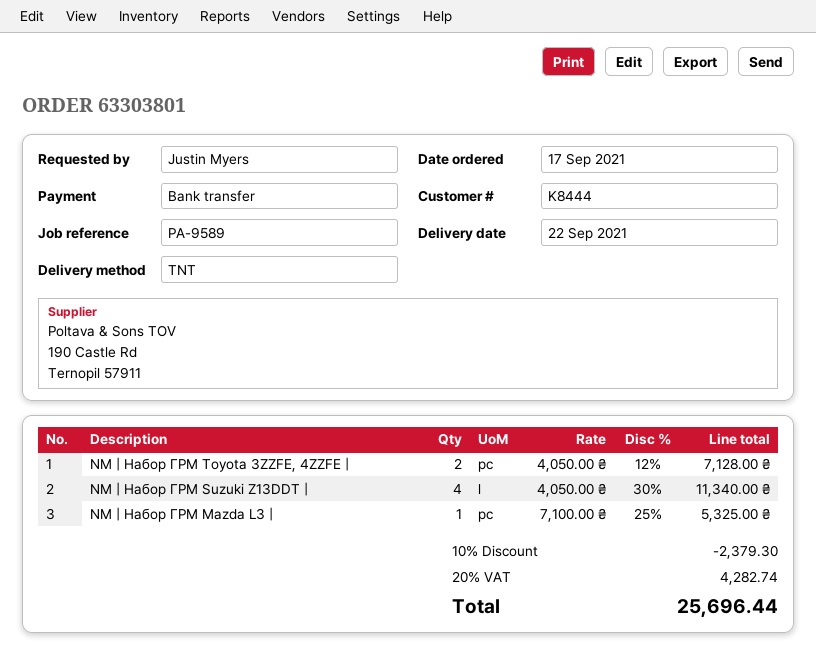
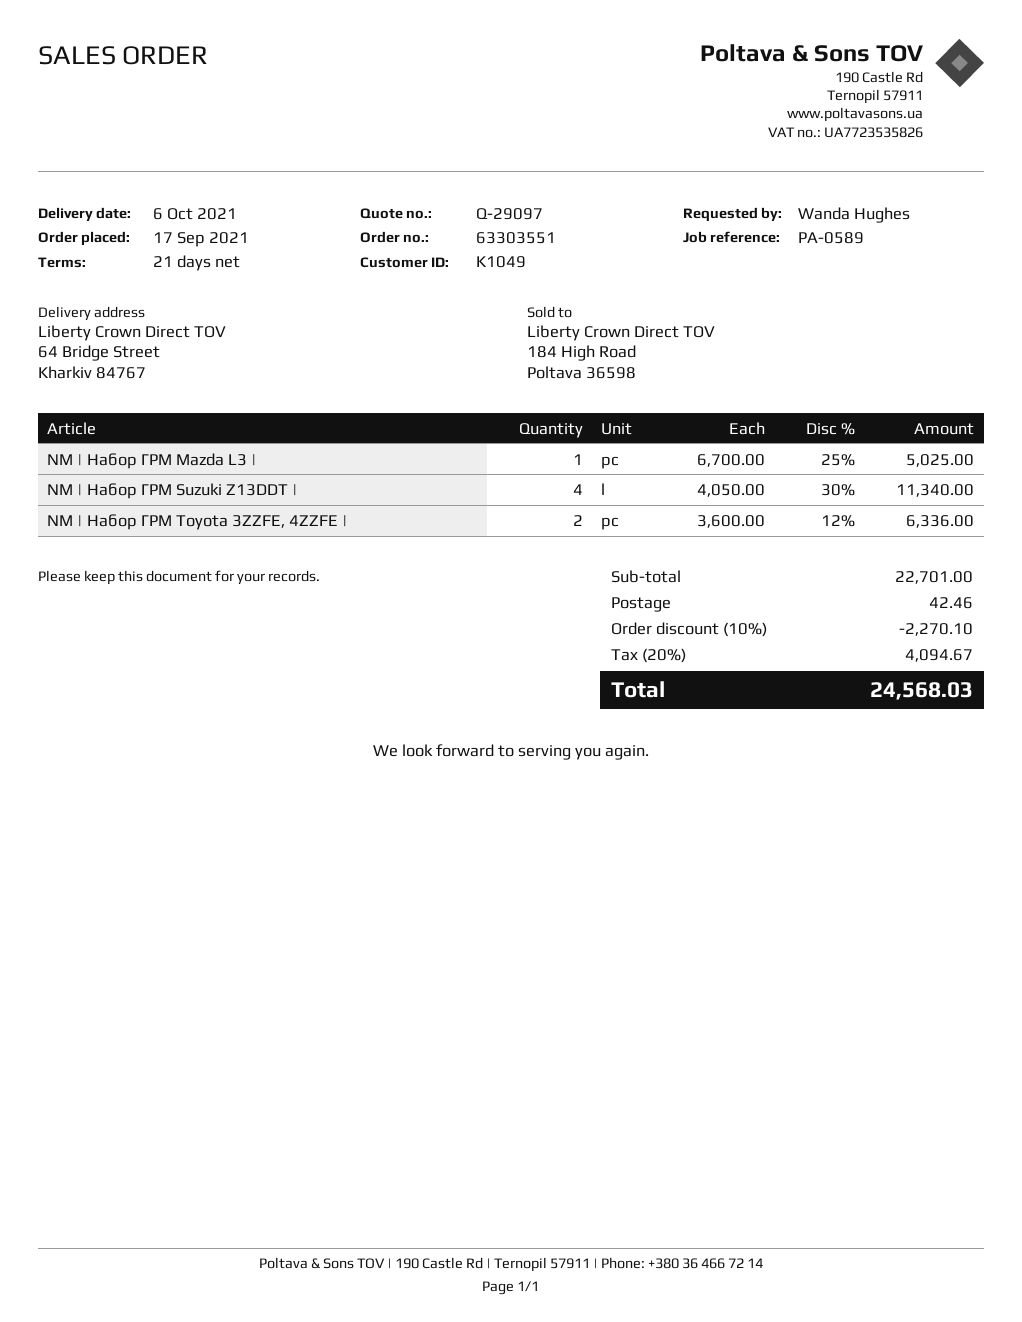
order number: 63303801 -> 63303551
delivery date: 2021-09-22 -> 2021-10-06
customer number: K8444 -> K1049
reference: PA-9589 -> PA-0589
ordered by: Justin Myers -> Wanda Hughes
NM | Набор ГРМ Toyota 3ZZFE, 4ZZFE |: 2 x 4050.00 - 12% = 7128.00 -> 2 x 3600.00 - 12% = 6336.00
NM | Набор ГРМ Mazda L3 |: 1 x 7100.00 - 25% = 5325.00 -> 1 x 6700.00 - 25% = 5025.00
discount: 10% = 2379.30 -> 10% = 2270.10
shipping: none -> 42.46
tax: 20% = 4282.74 -> 20% = 4094.67
total: 25696.44 -> 24568.03

